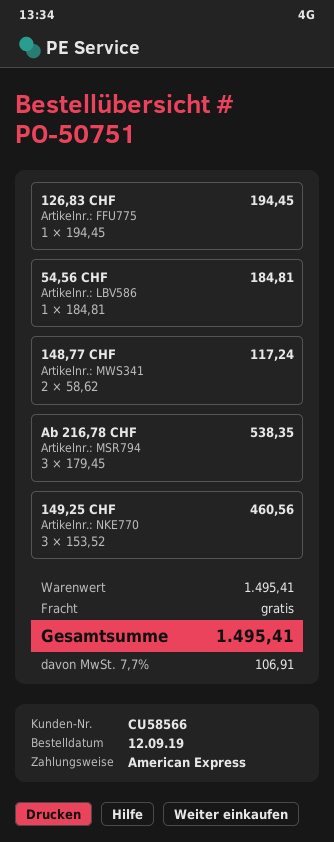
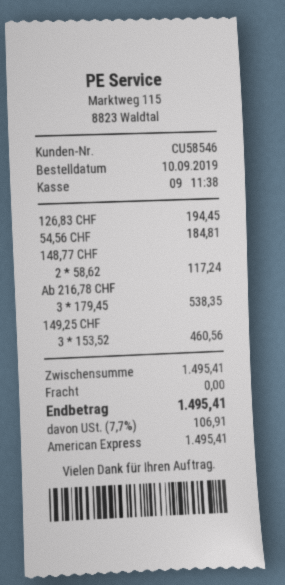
order date: 2019-09-12 -> 2019-09-10
customer number: CU58566 -> CU58546

